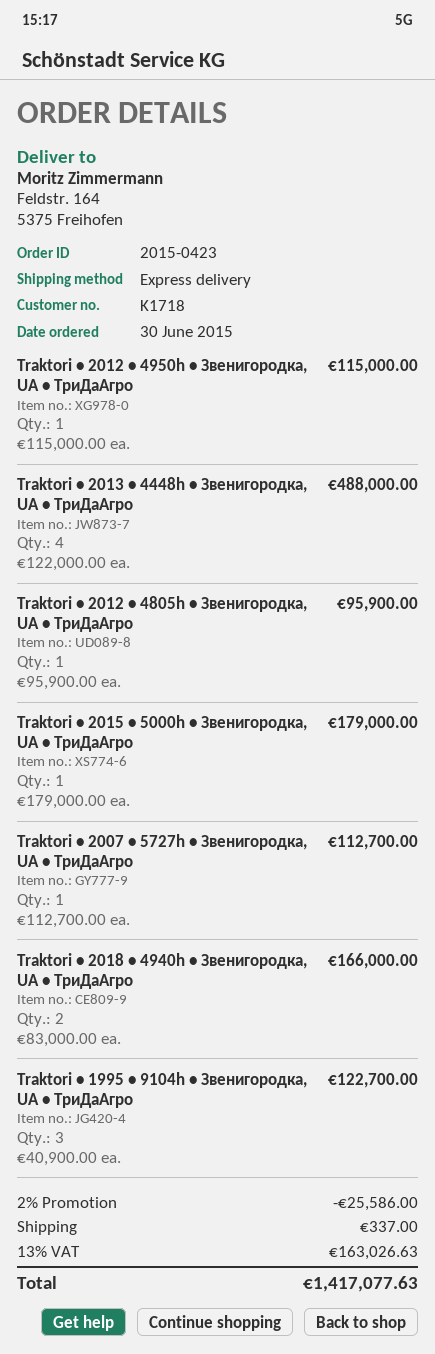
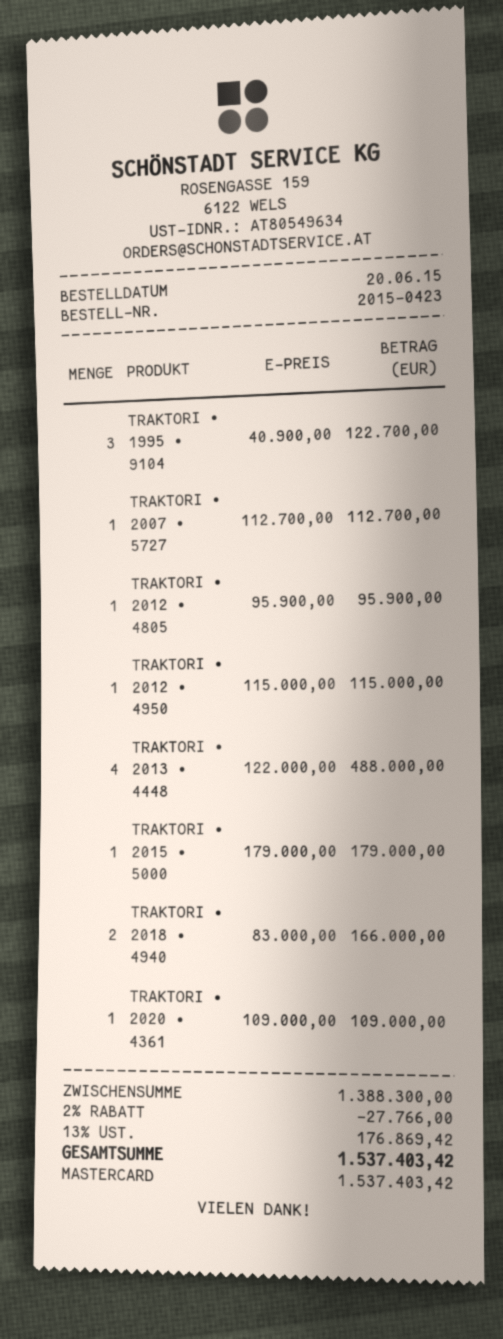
order date: 2015-06-30 -> 2015-06-20
TRAKTORI • 2020 • 4361: none -> 1 x 109000.00 = 109000.00
discount: 2% = 25586.00 -> 2% = 27766.00
shipping: 337.00 -> none
tax: 13% = 163026.63 -> 13% = 176869.42
total: 1417077.63 -> 1537403.42

